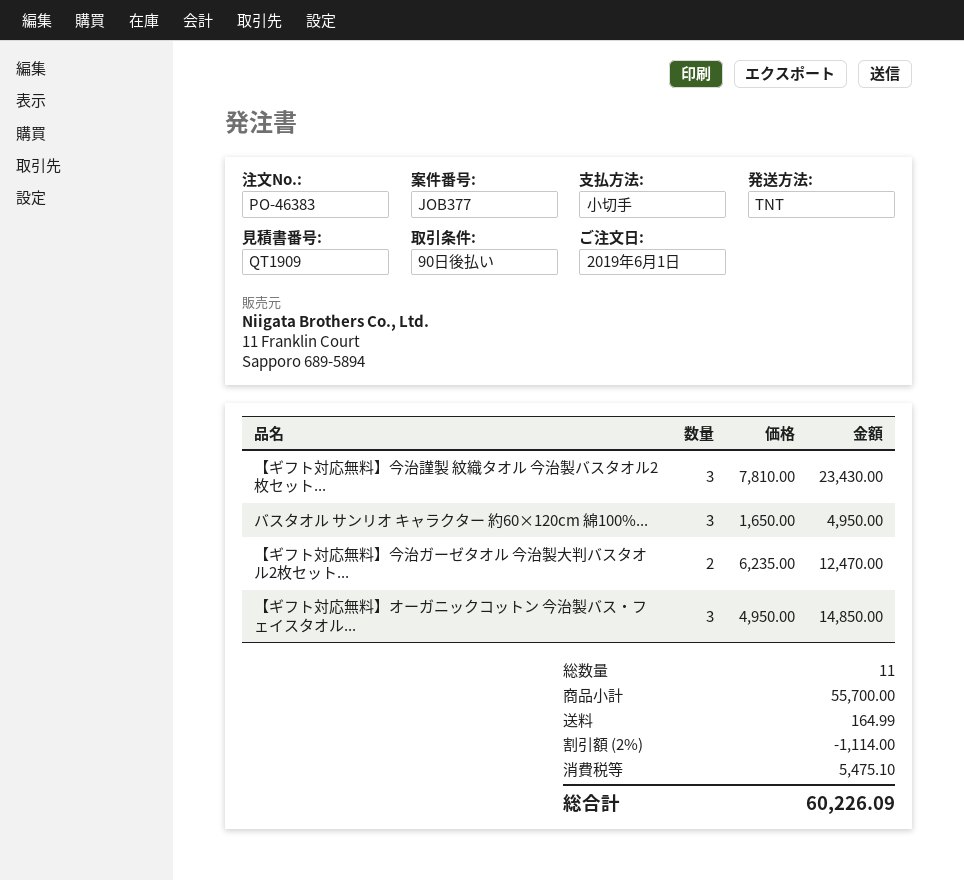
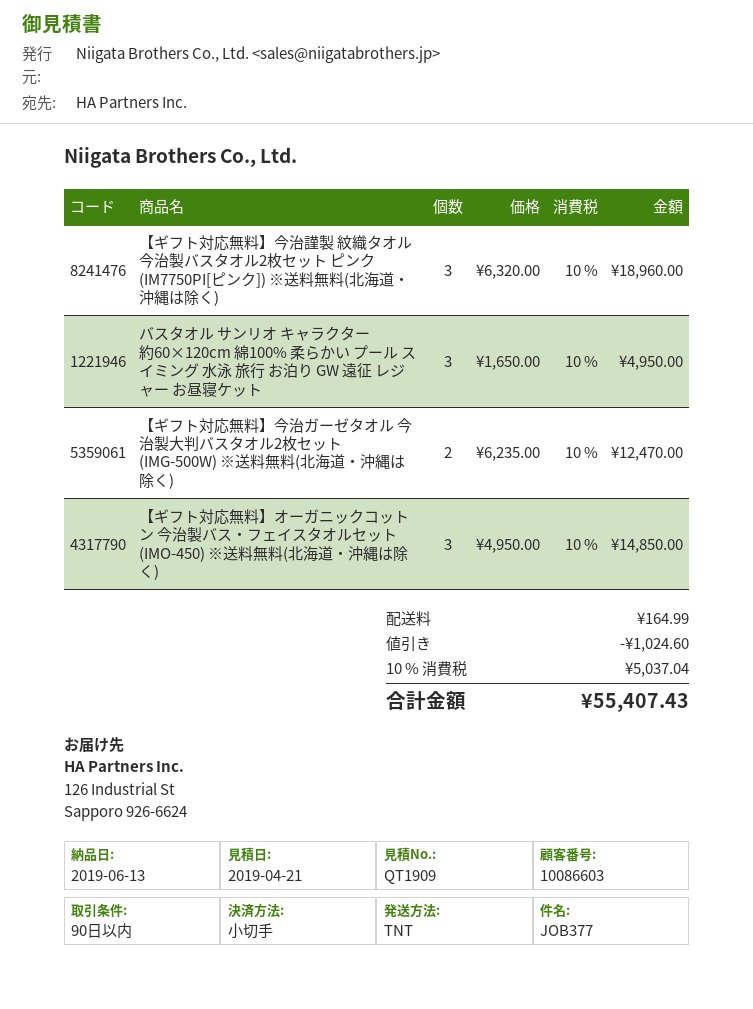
【ギフト対応無料】今治謹製 紋織タオル 今治製バスタオル2枚セット...: 3 x 7810.00 = 23430.00 -> 3 x 6320.00 = 18960.00
discount: 1114.00 -> 1024.60
tax: 5475.10 -> 5037.04
total: 60226.09 -> 55407.43

